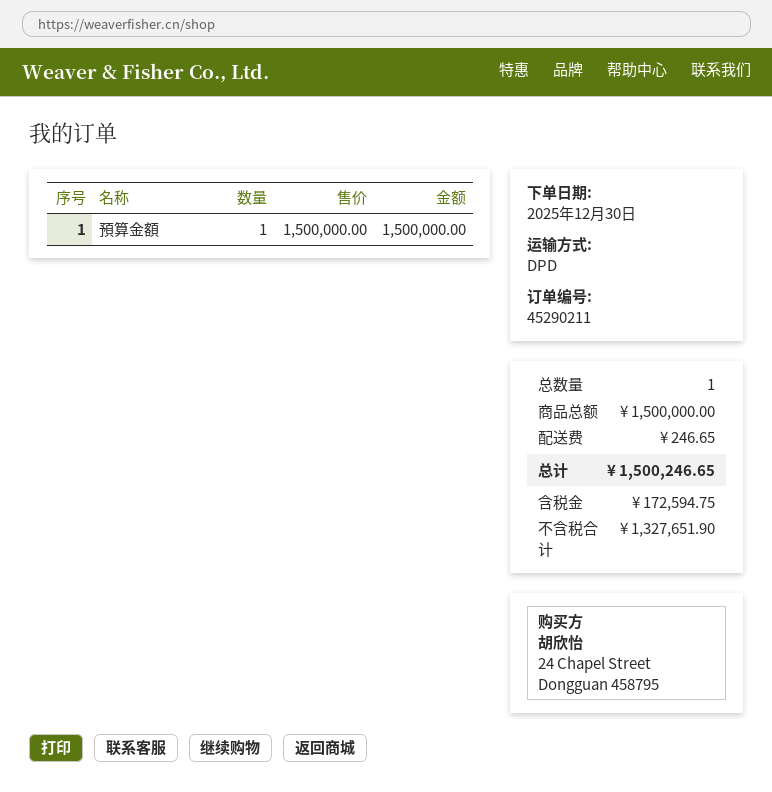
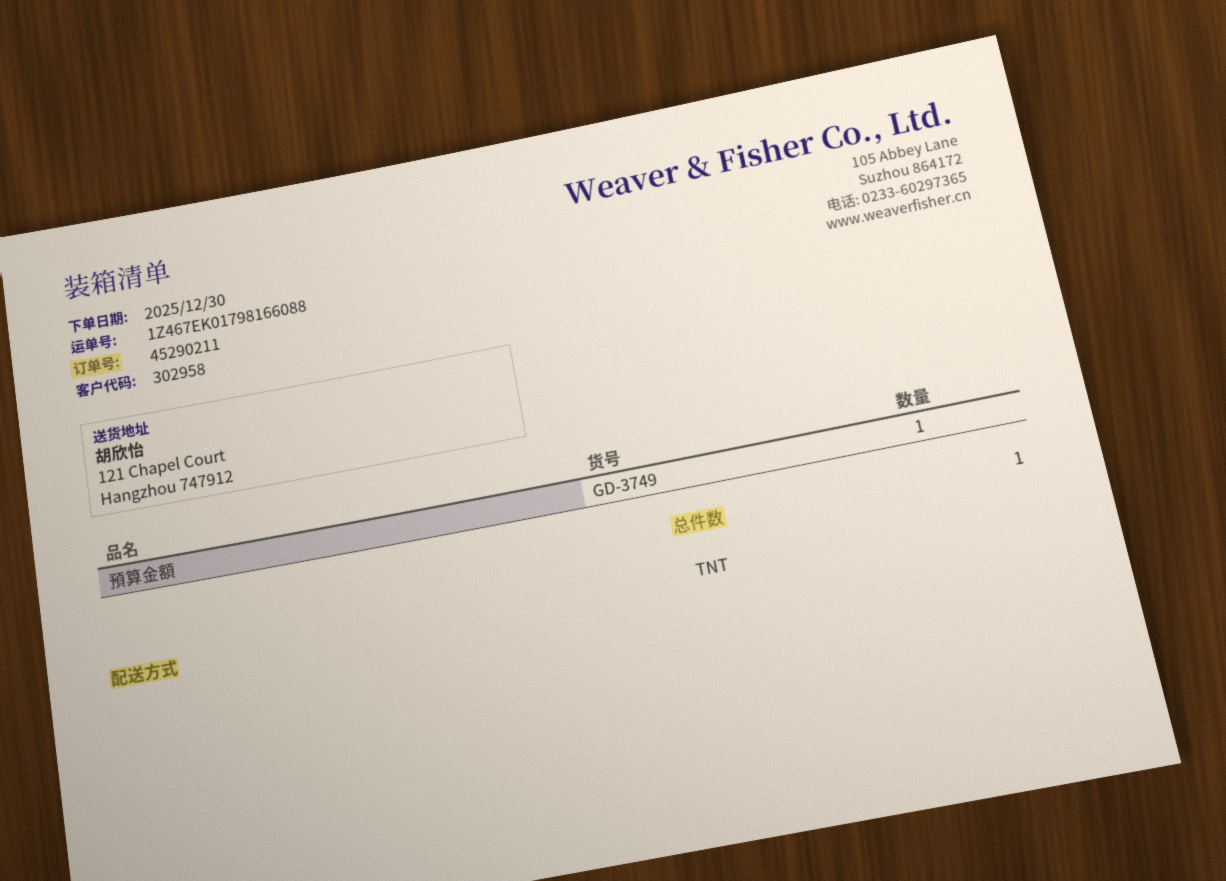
shipping method: DPD -> TNT

